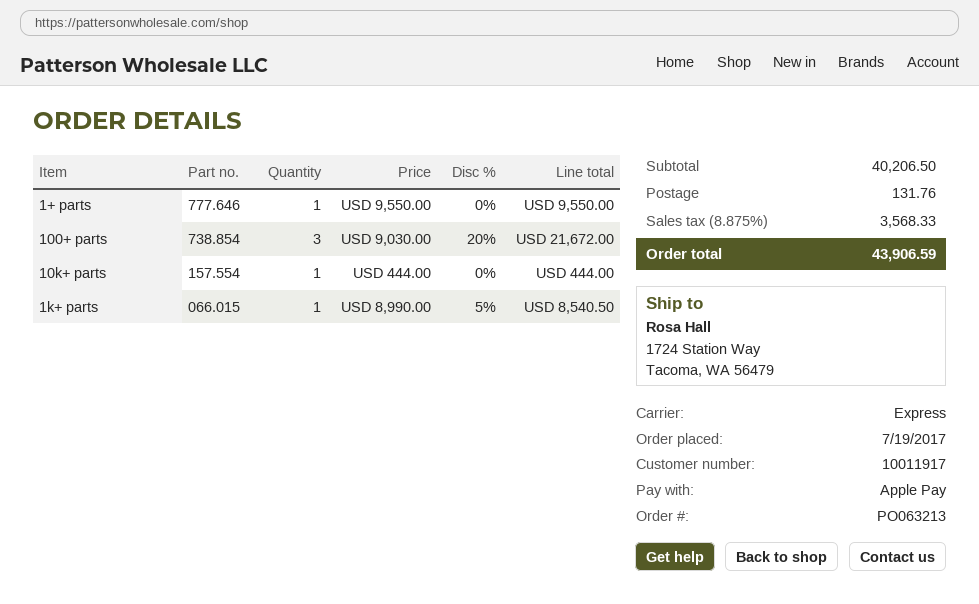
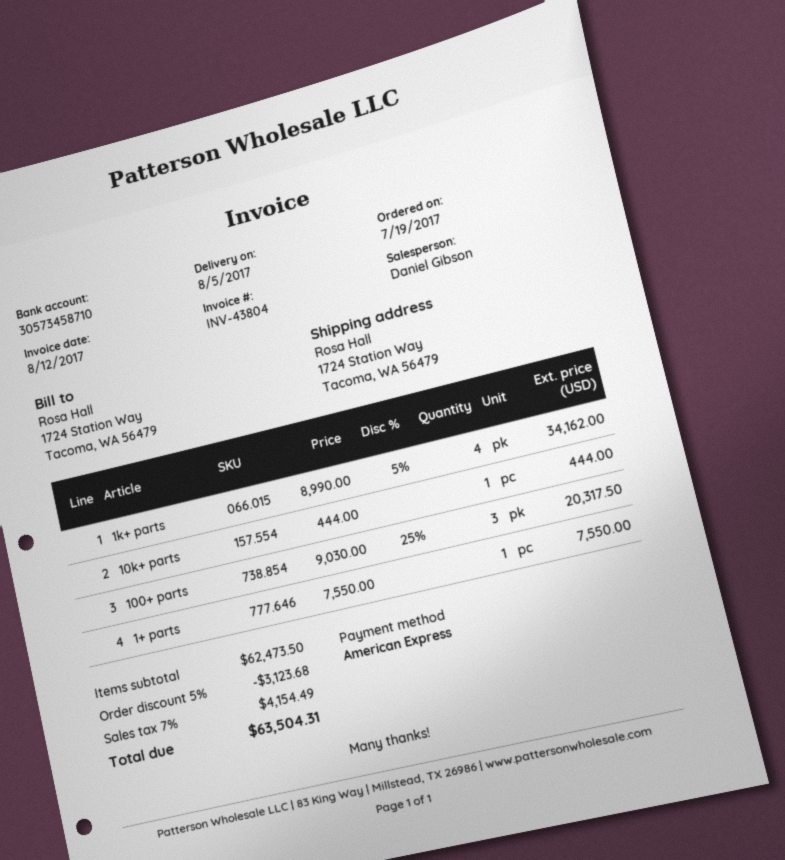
payment method: Apple Pay -> American Express
1+ parts: 1 x 9550.00 = 9550.00 -> 1 x 7550.00 = 7550.00
100+ parts: 3 x 9030.00 - 20% = 21672.00 -> 3 x 9030.00 - 25% = 20317.50
1k+ parts: 1 x 8990.00 - 5% = 8540.50 -> 4 x 8990.00 - 5% = 34162.00
subtotal: 40206.50 -> 62473.50
discount: none -> 5% = 3123.68
shipping: 131.76 -> none
tax: 8.875% = 3568.33 -> 7% = 4154.49
total: 43906.59 -> 63504.31

